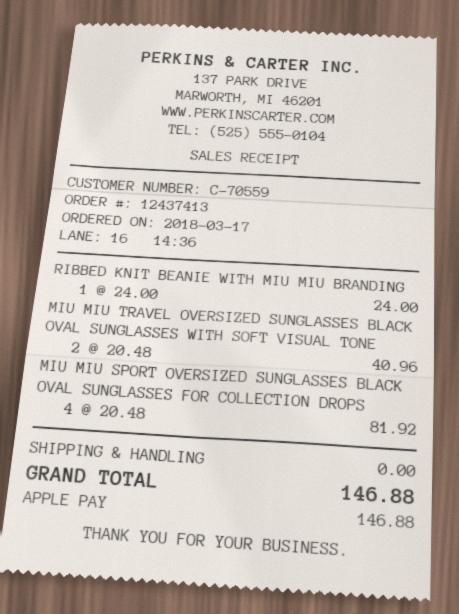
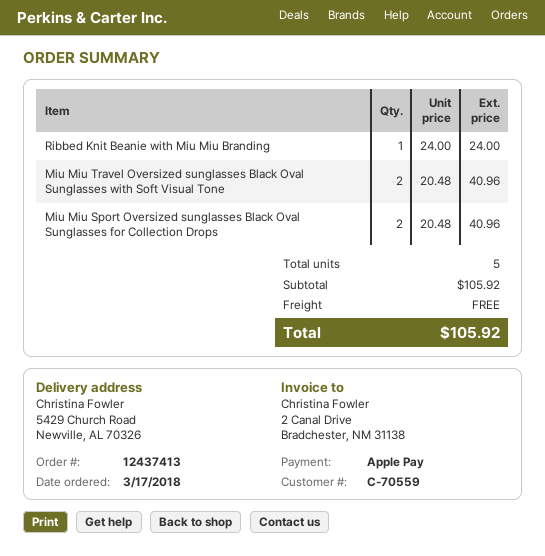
MIU MIU SPORT OVERSIZED SUNGLASSES BLACK OVAL SUNGLASSES FOR COLLECTION DROPS: 4 x 20.48 = 81.92 -> 2 x 20.48 = 40.96
total: 146.88 -> 105.92

